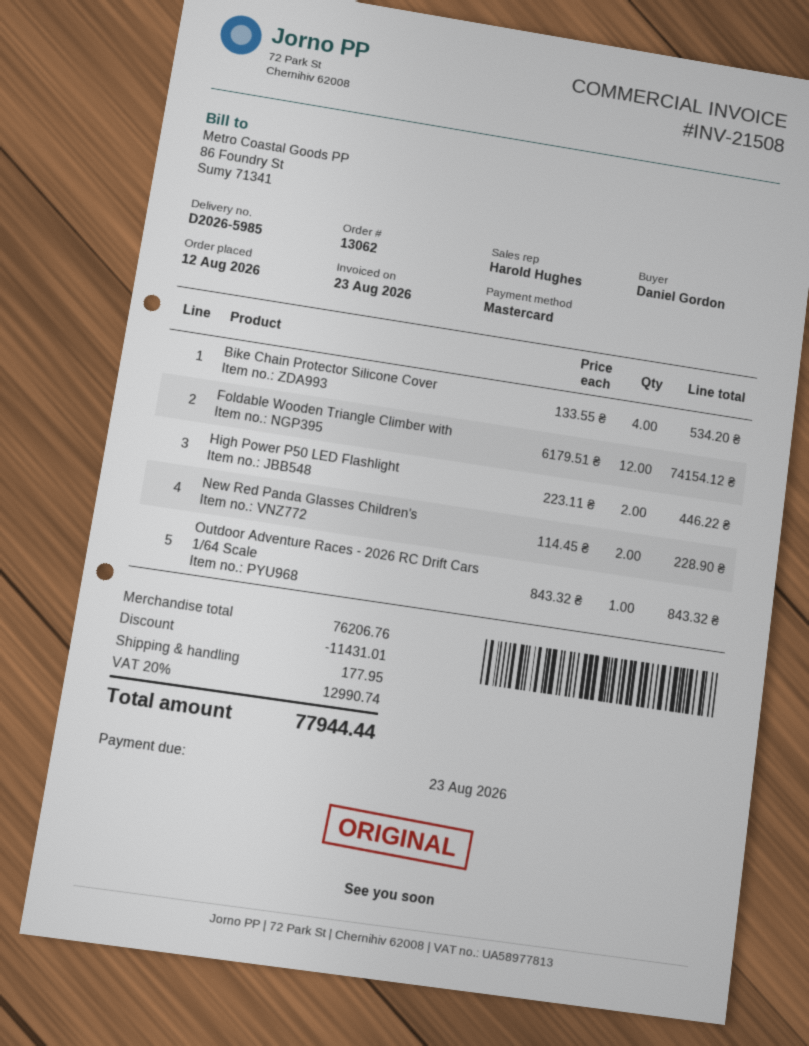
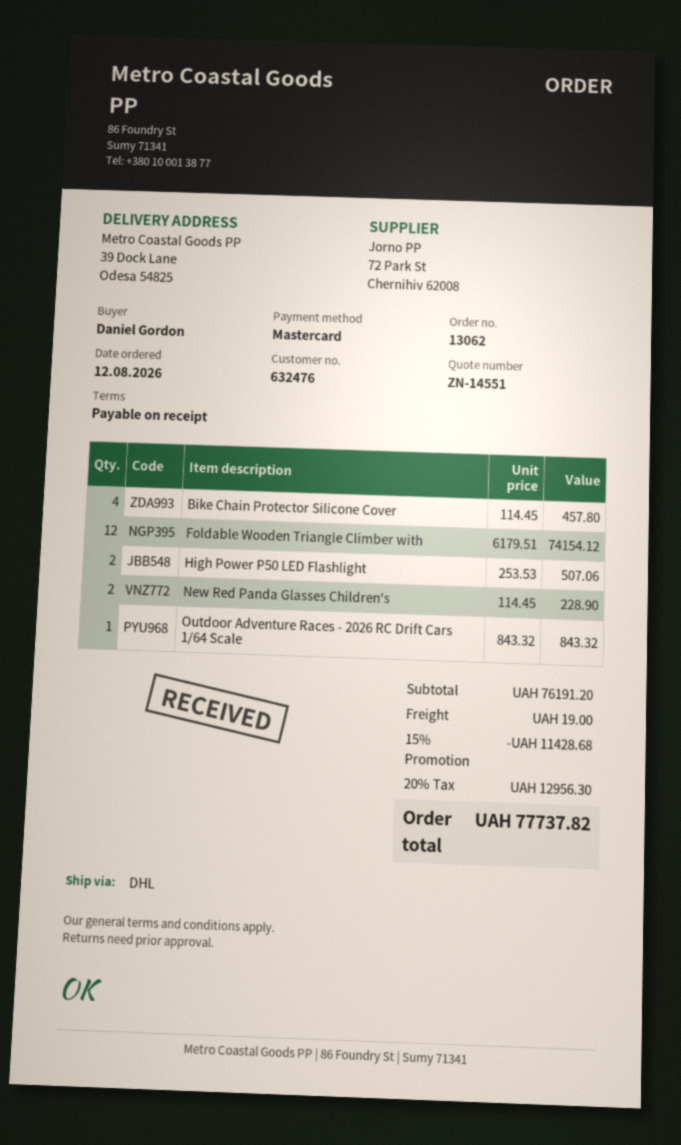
Bike Chain Protector Silicone Cover: 4 x 133.55 = 534.20 -> 4 x 114.45 = 457.80
High Power P50 LED Flashlight: 2 x 223.11 = 446.22 -> 2 x 253.53 = 507.06
subtotal: 76206.76 -> 76191.20
discount: 11431.01 -> 11428.68
shipping: 177.95 -> 19.00
tax: 20% = 12990.74 -> 20% = 12956.30
total: 77944.44 -> 77737.82

